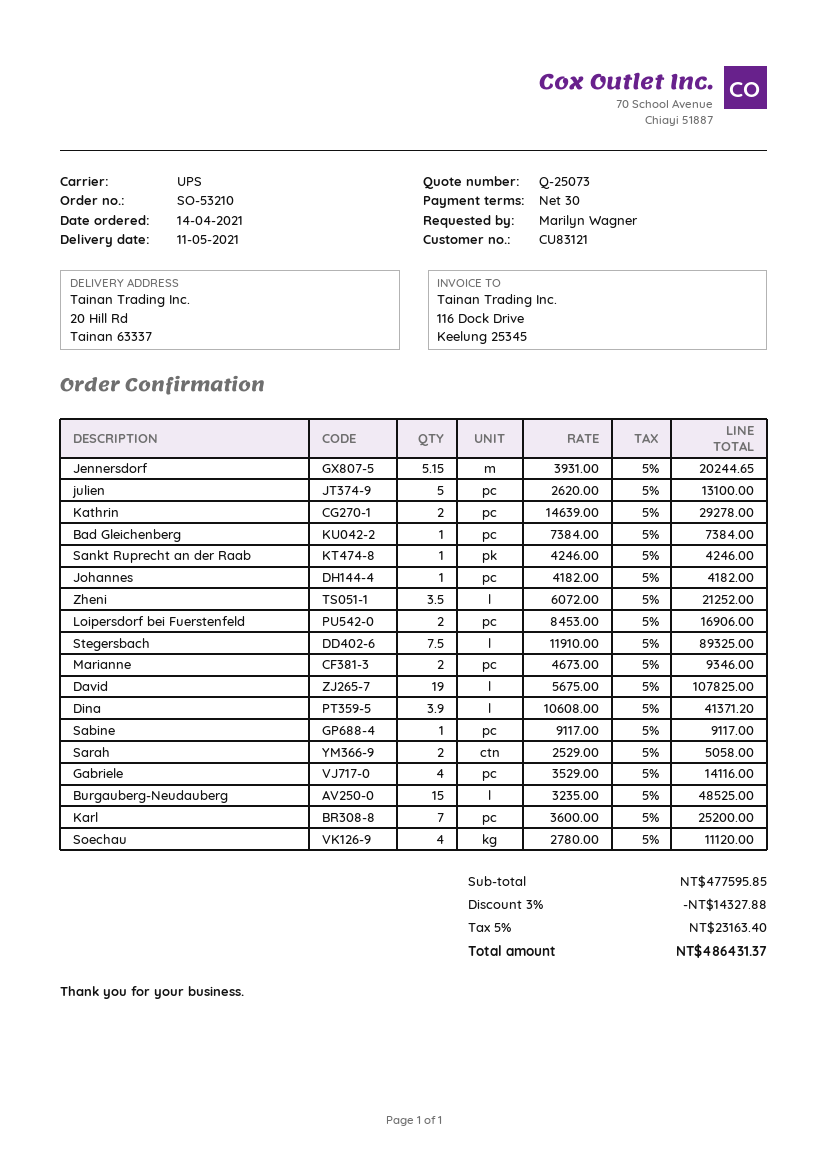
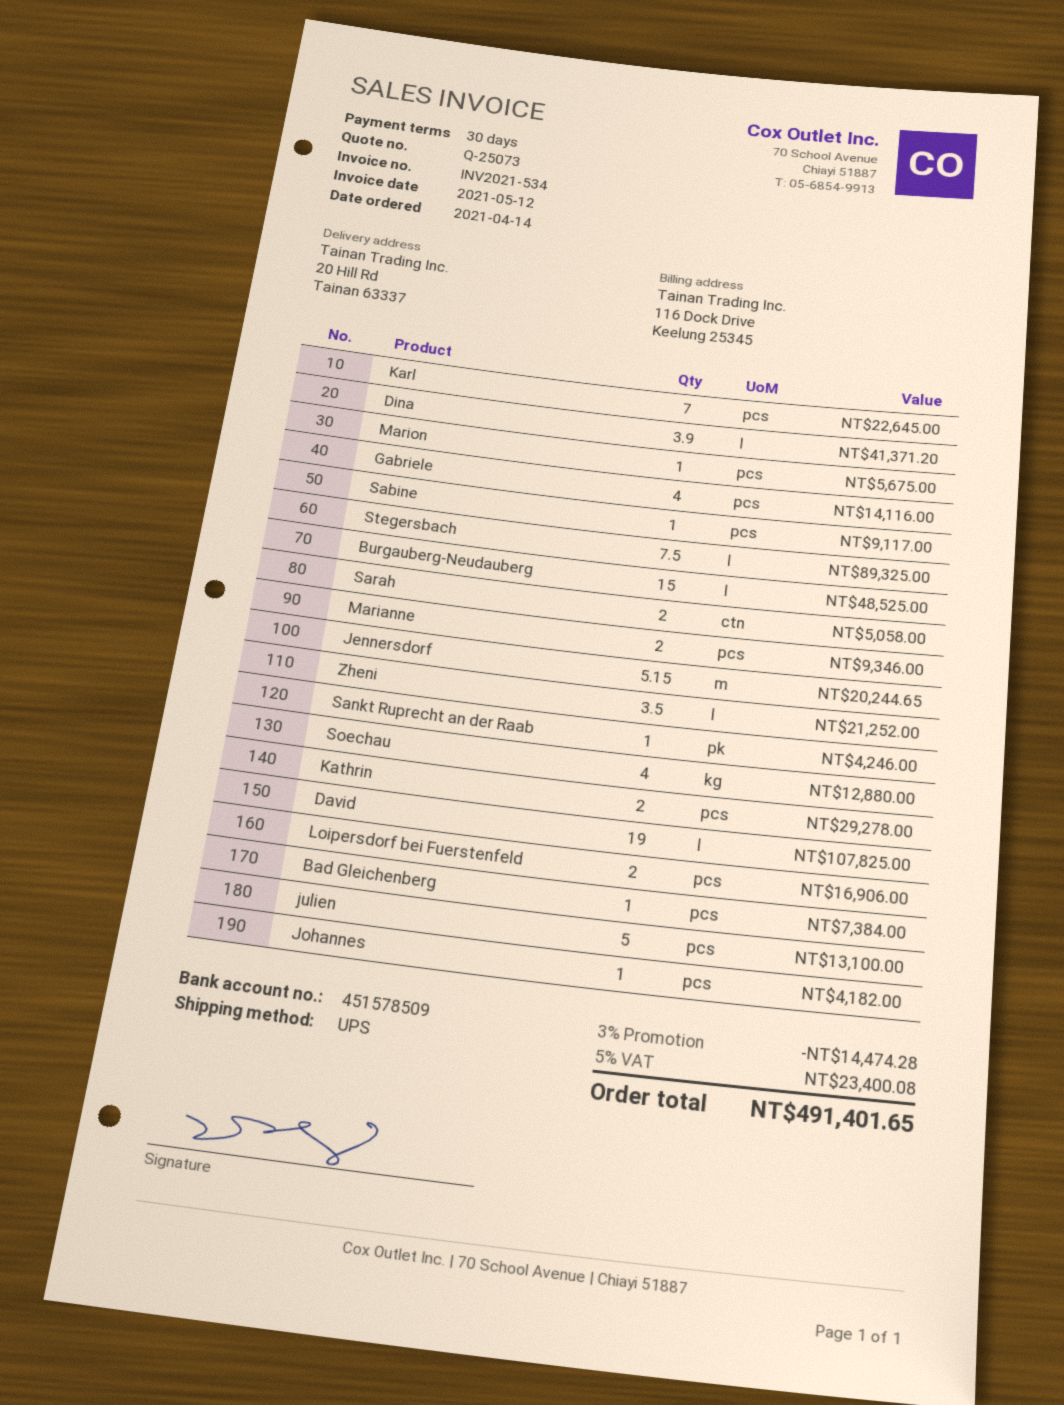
Karl: 7 for 25200.00 -> 7 for 22645.00
Soechau: 4 for 11120.00 -> 4 for 12880.00
Marion: none -> 1 for 5675.00
discount: 3% = 14327.88 -> 3% = 14474.28
tax: 5% = 23163.40 -> 5% = 23400.08
total: 486431.37 -> 491401.65

